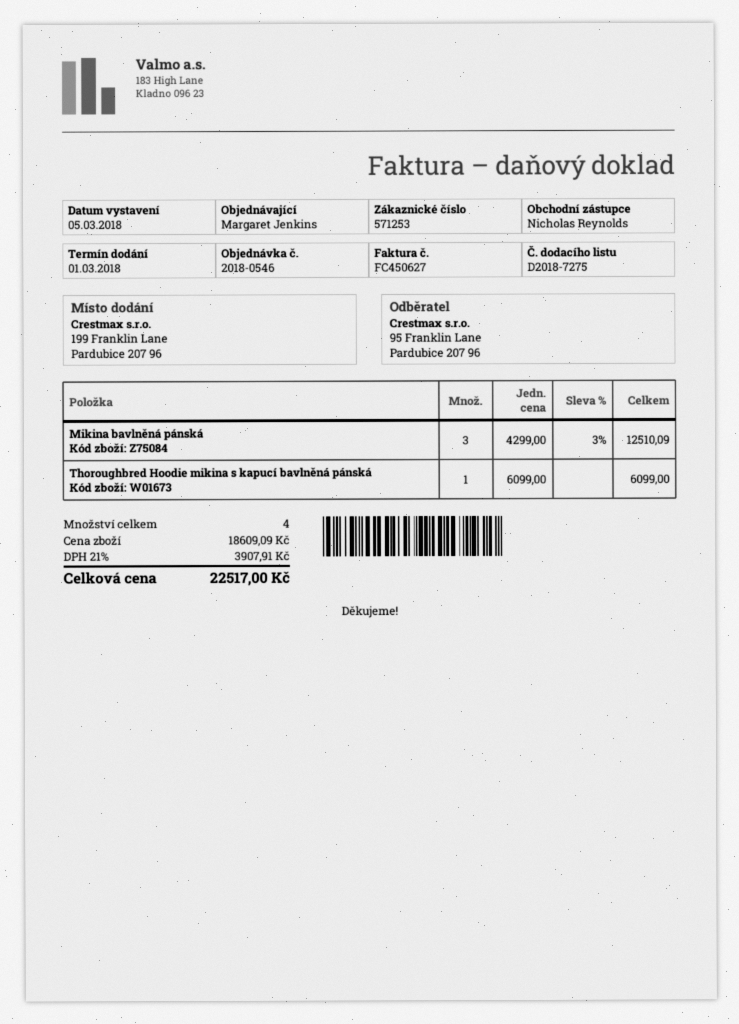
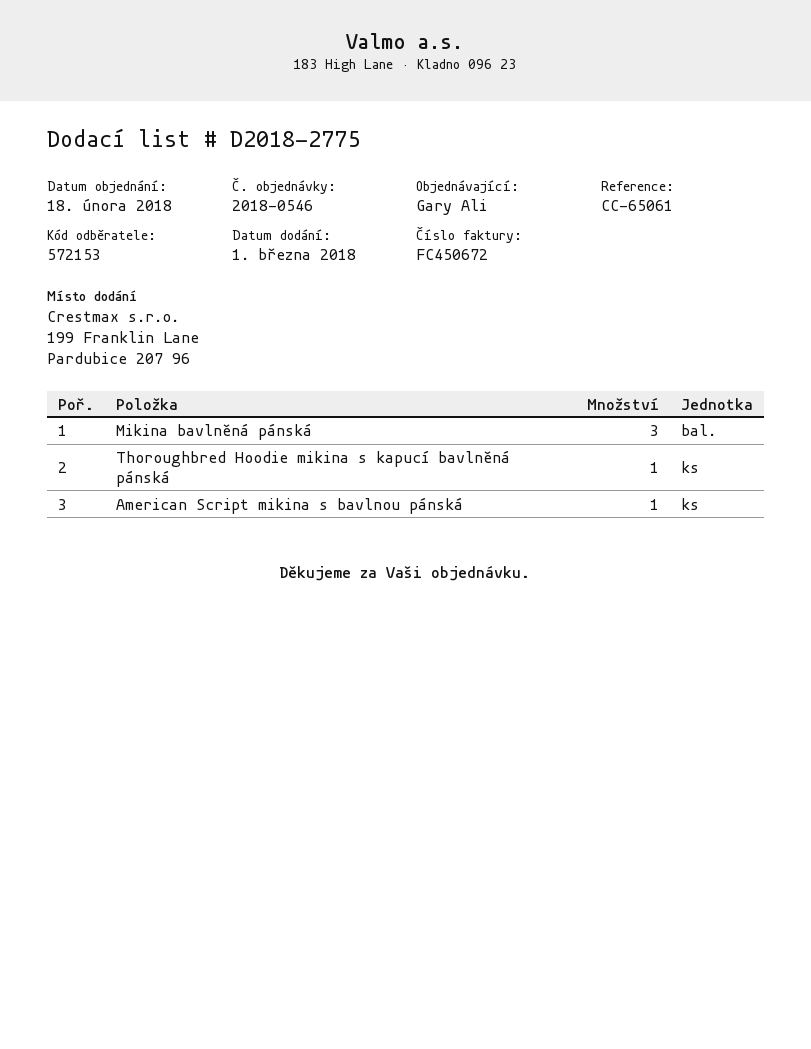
delivery note number: D2018-7275 -> D2018-2775
invoice number: FC450627 -> FC450672
customer number: 571253 -> 572153
ordered by: Margaret Jenkins -> Gary Ali
American Script mikina s bavlnou pánská: none -> 1

